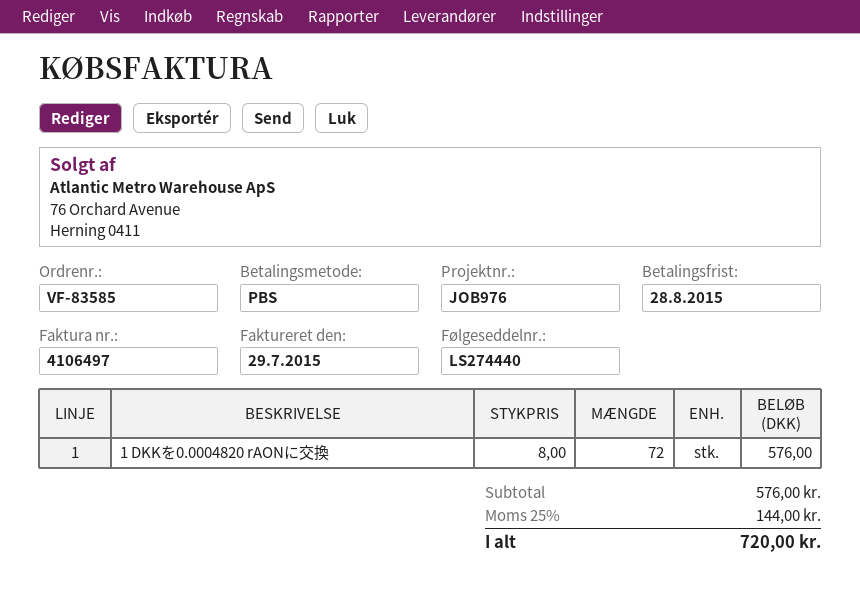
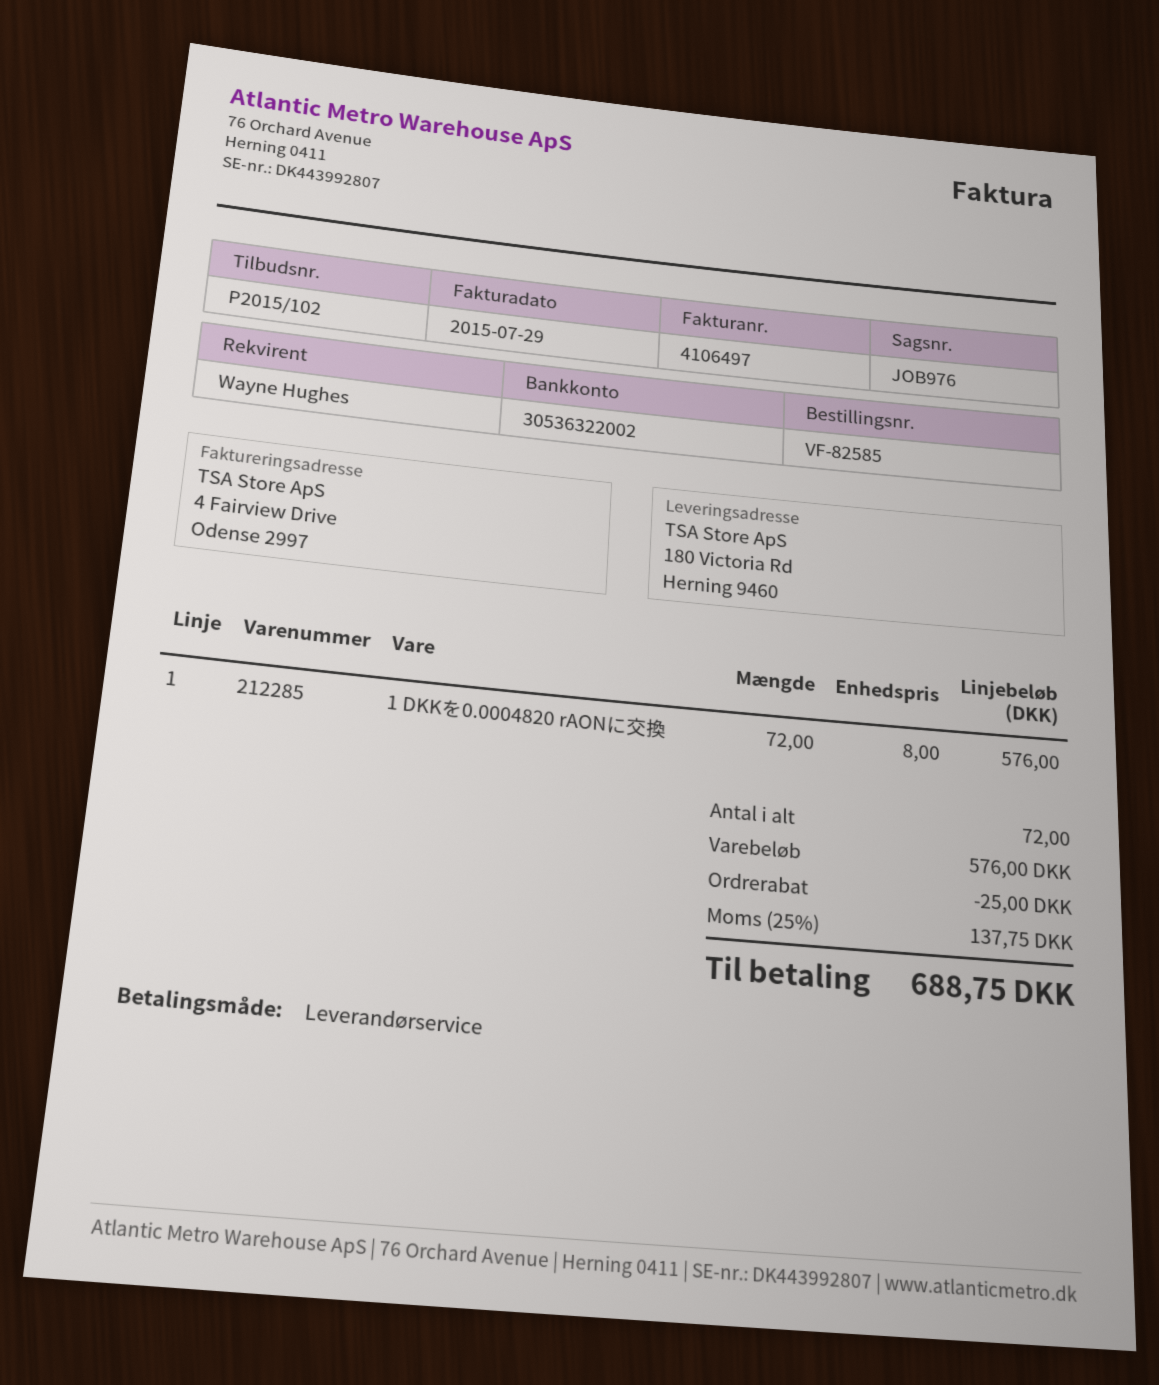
order number: VF-83585 -> VF-82585
discount: none -> 25.00
tax: 25% = 144.00 -> 25% = 137.75
total: 720.00 -> 688.75

